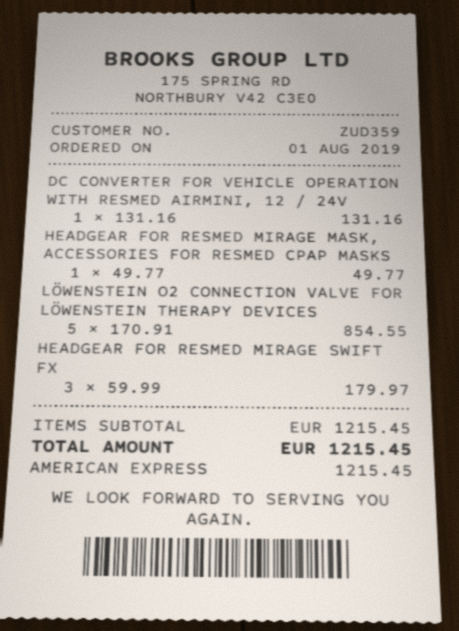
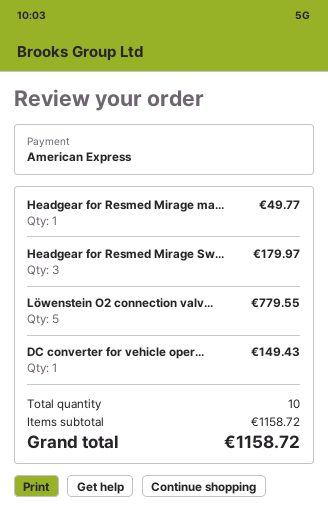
DC CONVERTER FOR VEHICLE OPERATION WITH RESMED AIRMINI, 12 / 24V: 1 for 131.16 -> 1 for 149.43
LÖWENSTEIN O2 CONNECTION VALVE FOR LÖWENSTEIN THERAPY DEVICES: 5 for 854.55 -> 5 for 779.55
subtotal: 1215.45 -> 1158.72
total: 1215.45 -> 1158.72

